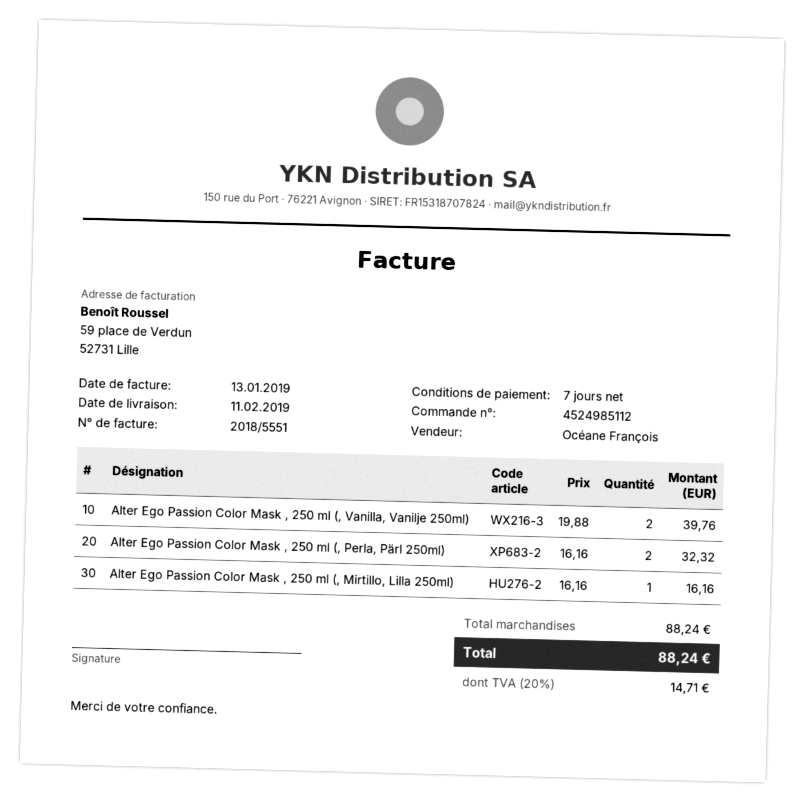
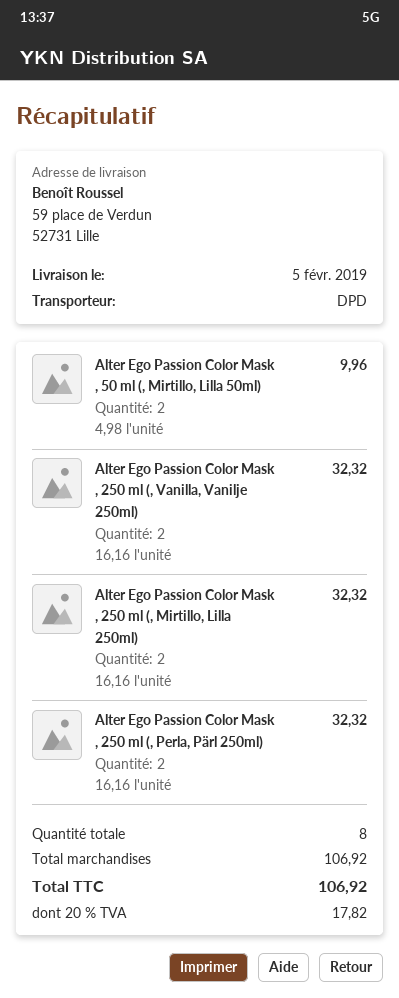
delivery date: 2019-02-11 -> 2019-02-05
Alter Ego Passion Color Mask , 250 ml (, Vanilla, Vanilje 250ml): 2 x 19.88 = 39.76 -> 2 x 16.16 = 32.32
Alter Ego Passion Color Mask , 250 ml (, Mirtillo, Lilla 250ml): 1 x 16.16 = 16.16 -> 2 x 16.16 = 32.32
Alter Ego Passion Color Mask , 50 ml (, Mirtillo, Lilla 50ml): none -> 2 x 4.98 = 9.96
subtotal: 88.24 -> 106.92
tax: 20% = 14.71 -> 20% = 17.82
total: 88.24 -> 106.92

